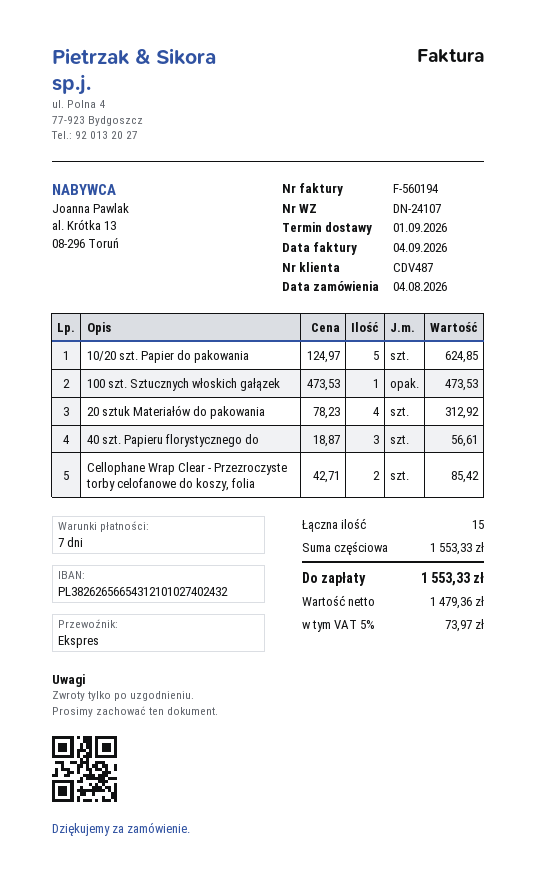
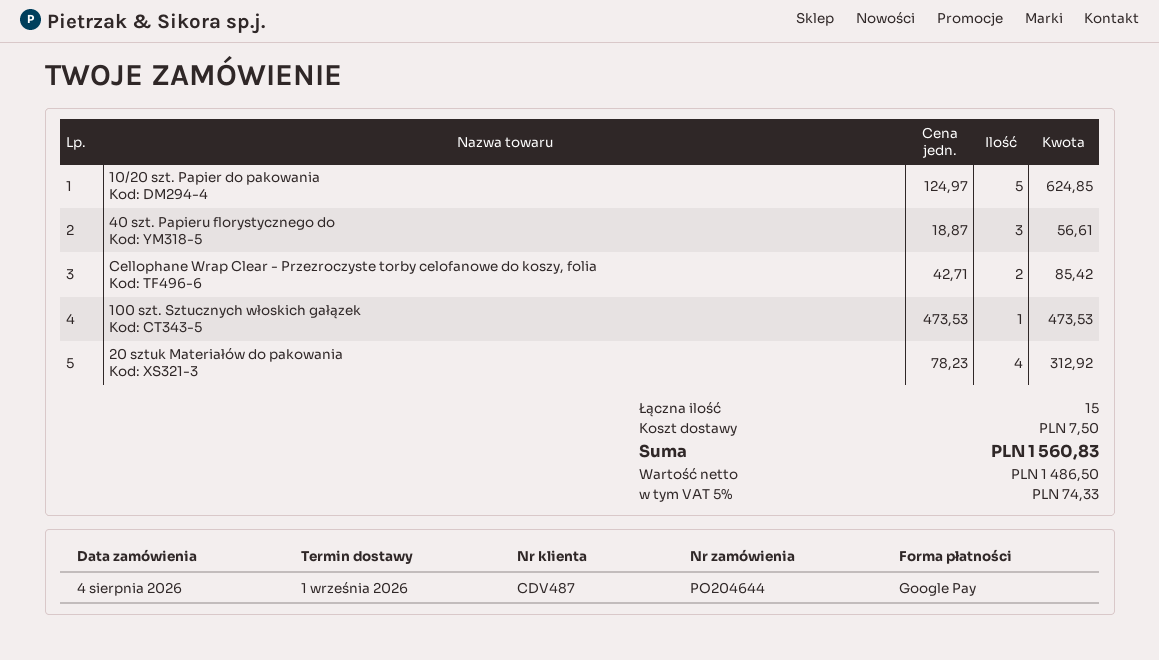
shipping: none -> 7.50
net: 1479.36 -> 1486.50
tax: 5% = 73.97 -> 5% = 74.33
total: 1553.33 -> 1560.83

